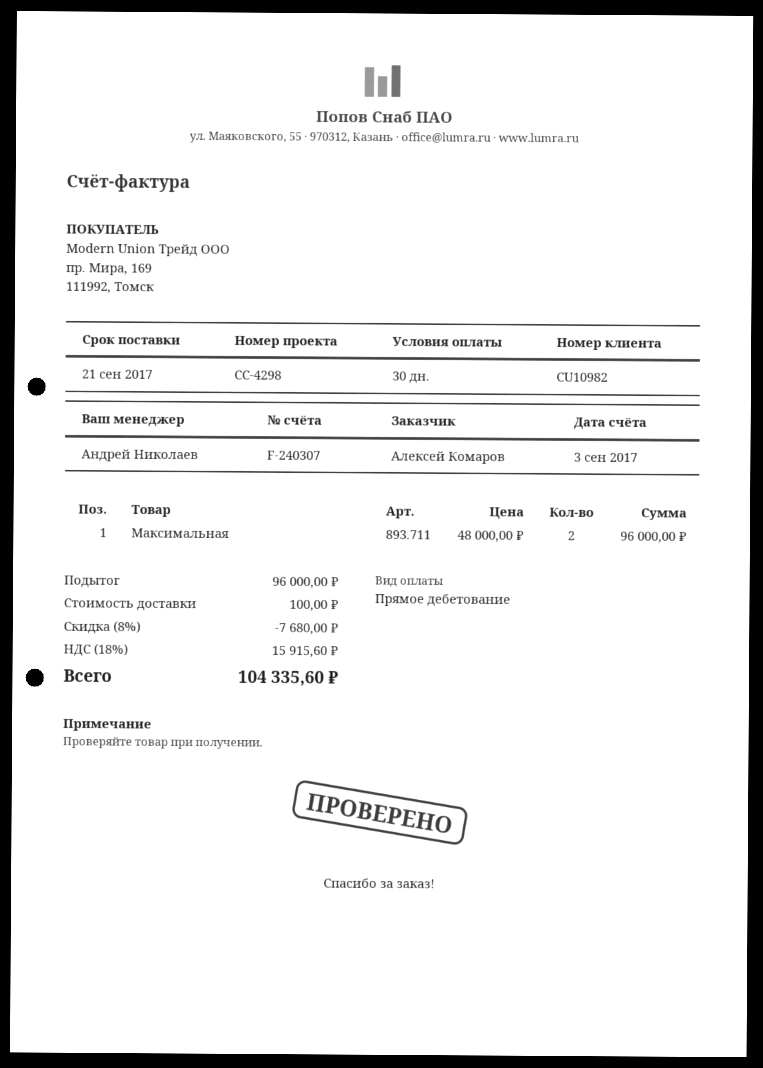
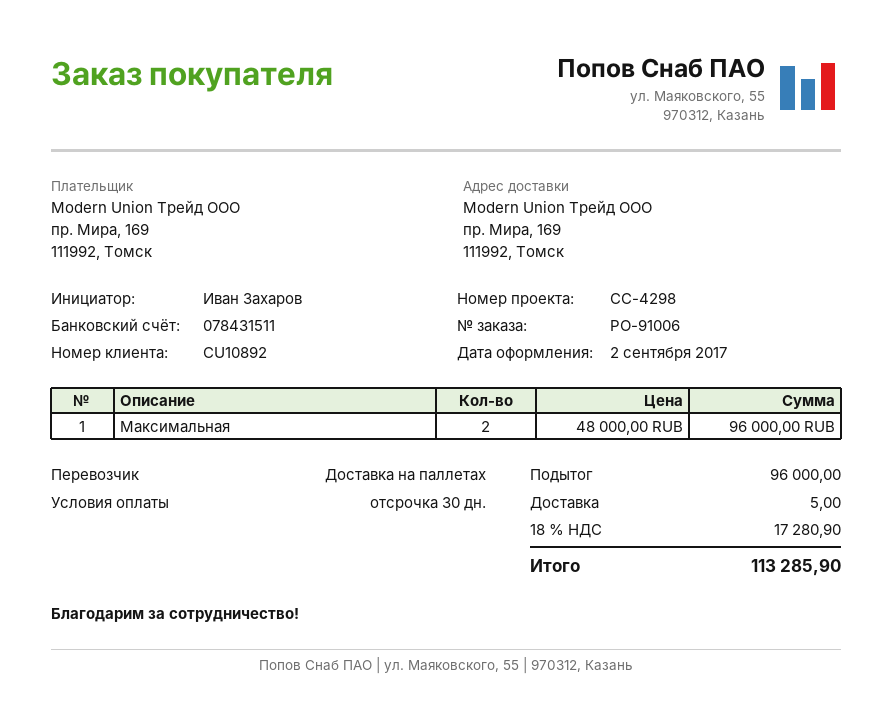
customer number: CU10982 -> CU10892
ordered by: Алексей Комаров -> Иван Захаров
discount: 8% = 7680.00 -> none
shipping: 100.00 -> 5.00
tax: 18% = 15915.60 -> 18% = 17280.90
total: 104335.60 -> 113285.90

